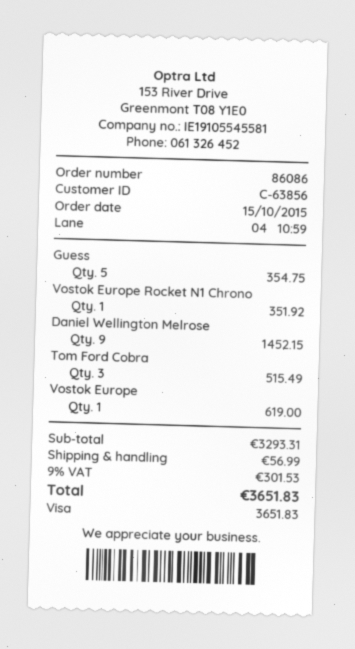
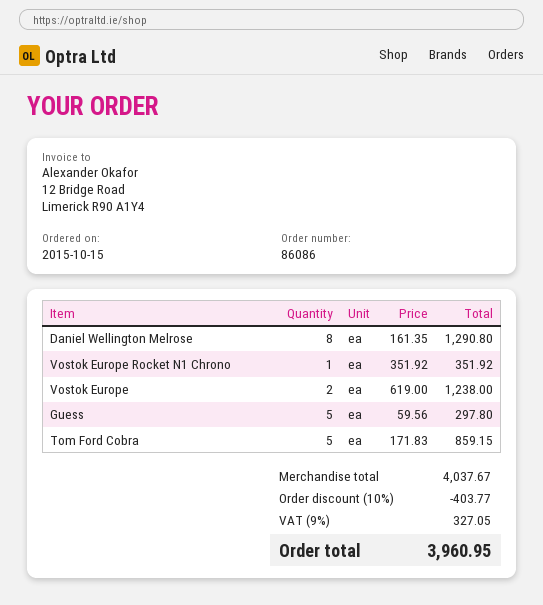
Guess: 5 for 354.75 -> 5 for 297.80
Daniel Wellington Melrose: 9 for 1452.15 -> 8 for 1290.80
Tom Ford Cobra: 3 for 515.49 -> 5 for 859.15
Vostok Europe: 1 for 619.00 -> 2 for 1238.00
subtotal: 3293.31 -> 4037.67
discount: none -> 10% = 403.77
shipping: 56.99 -> none
tax: 9% = 301.53 -> 9% = 327.05
total: 3651.83 -> 3960.95

